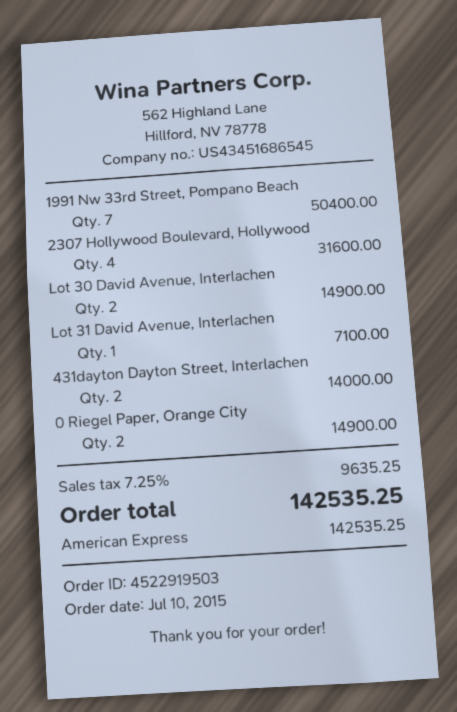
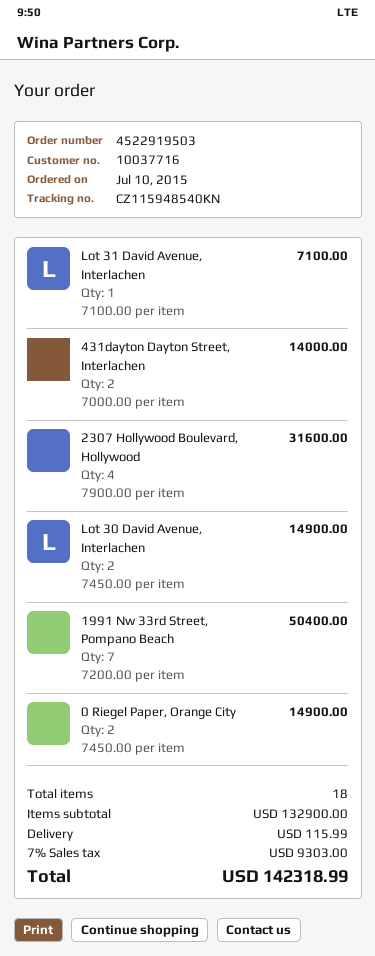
shipping: none -> 115.99
tax: 7.25% = 9635.25 -> 7% = 9303.00
total: 142535.25 -> 142318.99

